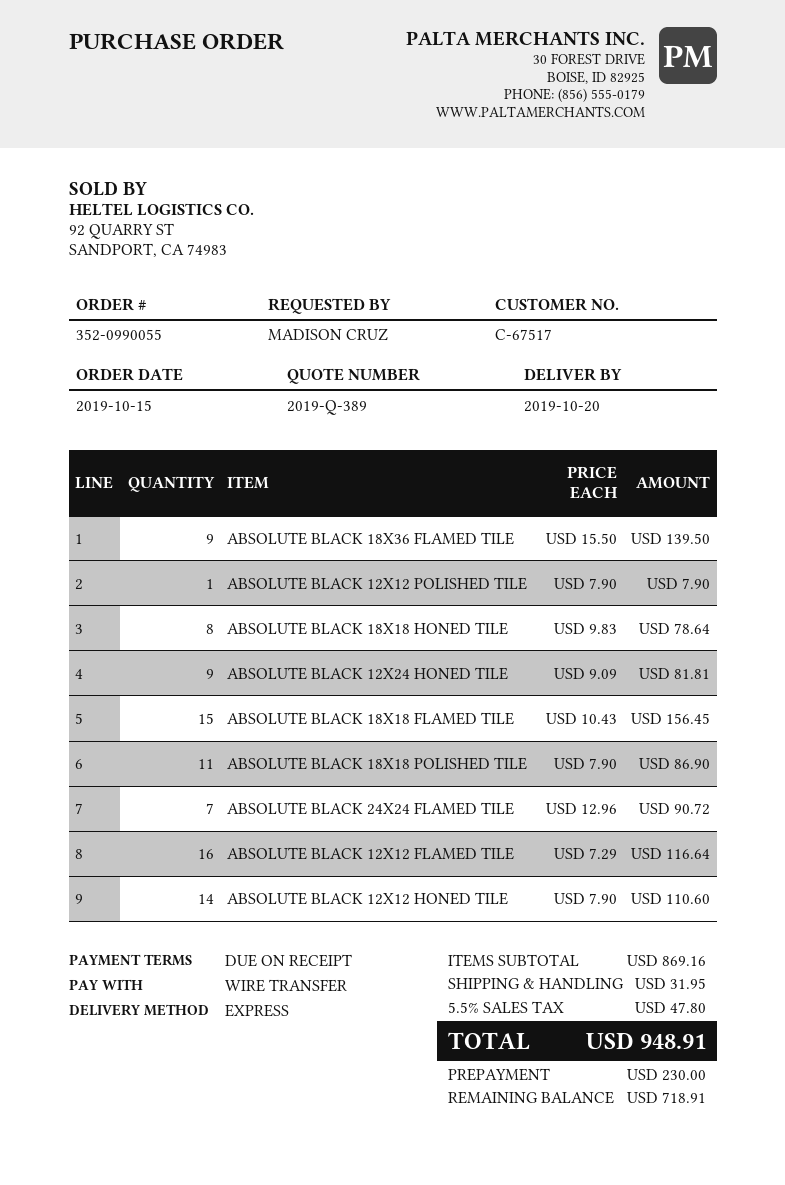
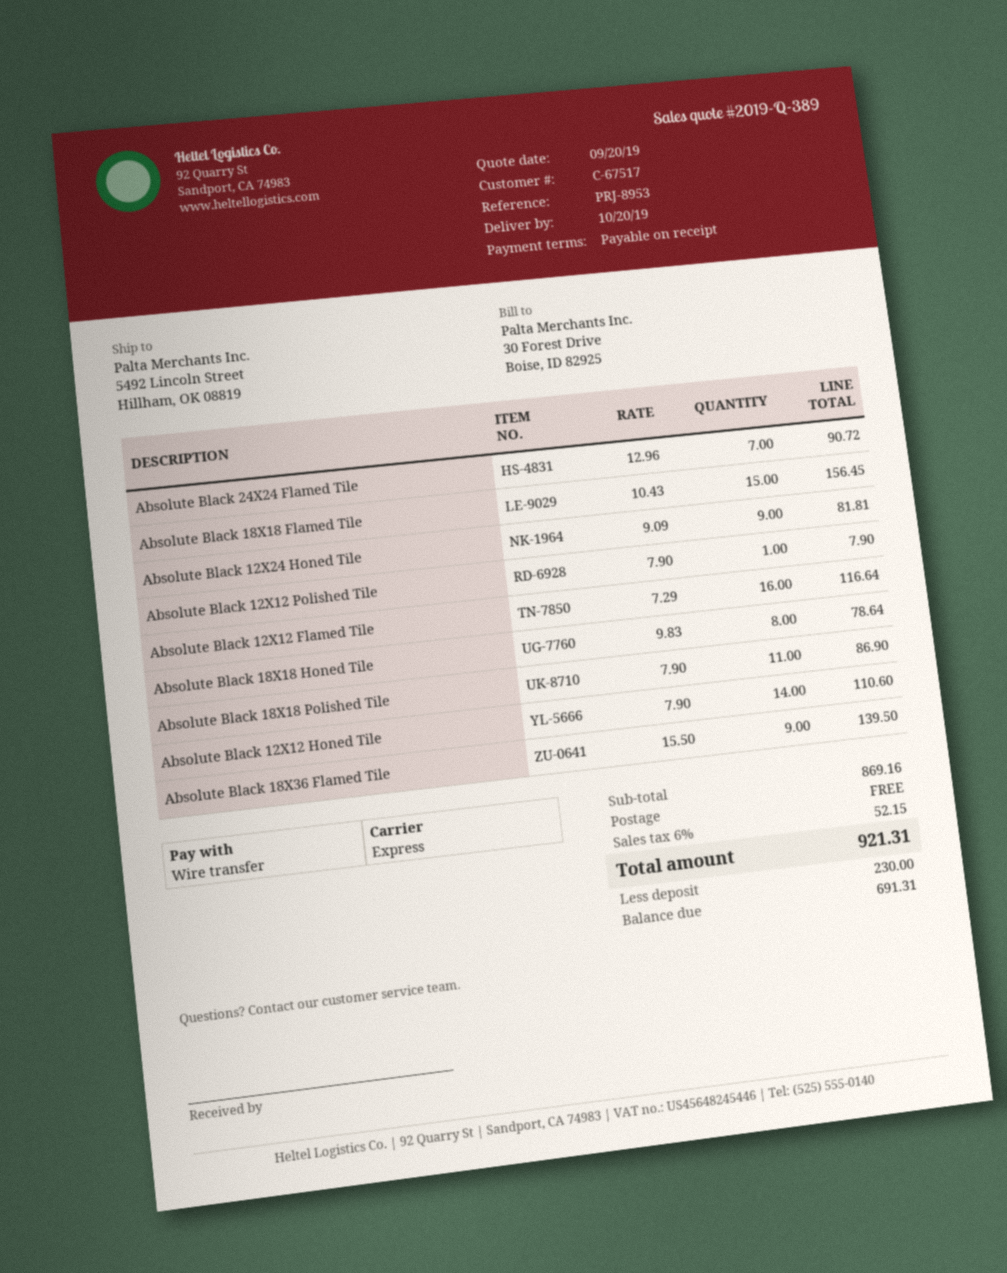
shipping: 31.95 -> 0.00
tax: 5.5% = 47.80 -> 6% = 52.15
total: 948.91 -> 921.31
balance: 718.91 -> 691.31

